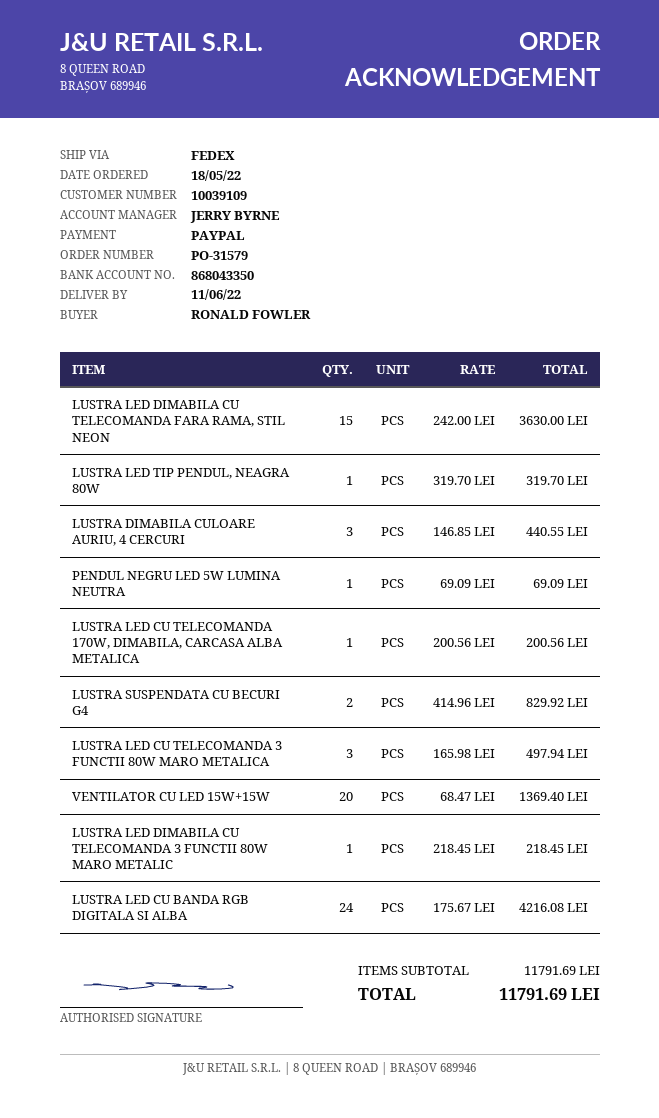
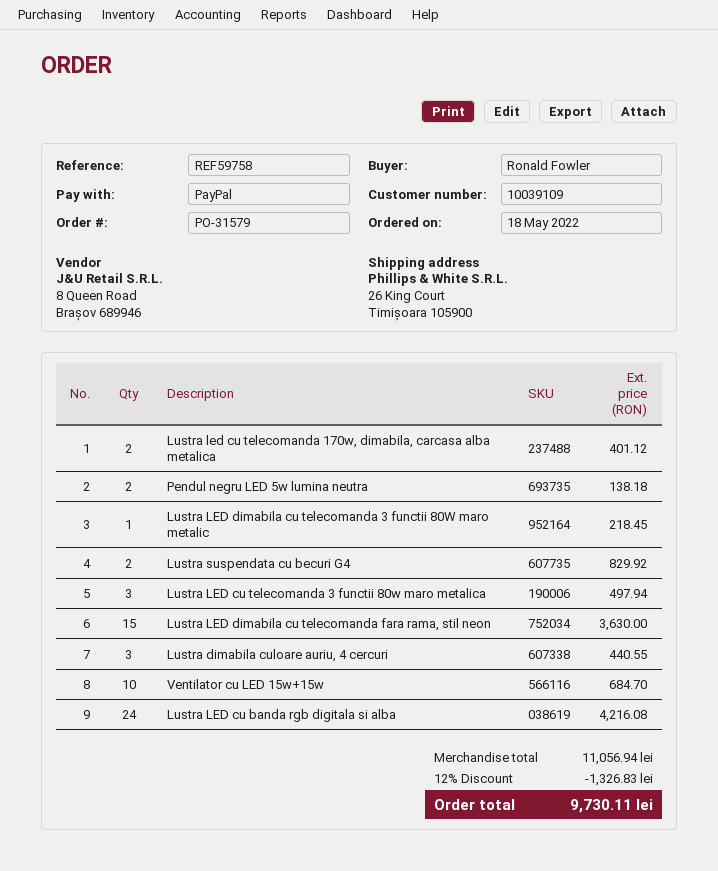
LUSTRA LED TIP PENDUL, NEAGRA 80W: 1 for 319.70 -> none
PENDUL NEGRU LED 5W LUMINA NEUTRA: 1 for 69.09 -> 2 for 138.18
LUSTRA LED CU TELECOMANDA 170W, DIMABILA, CARCASA ALBA METALICA: 1 for 200.56 -> 2 for 401.12
VENTILATOR CU LED 15W+15W: 20 for 1369.40 -> 10 for 684.70
subtotal: 11791.69 -> 11056.94
discount: none -> 12% = 1326.83
total: 11791.69 -> 9730.11

